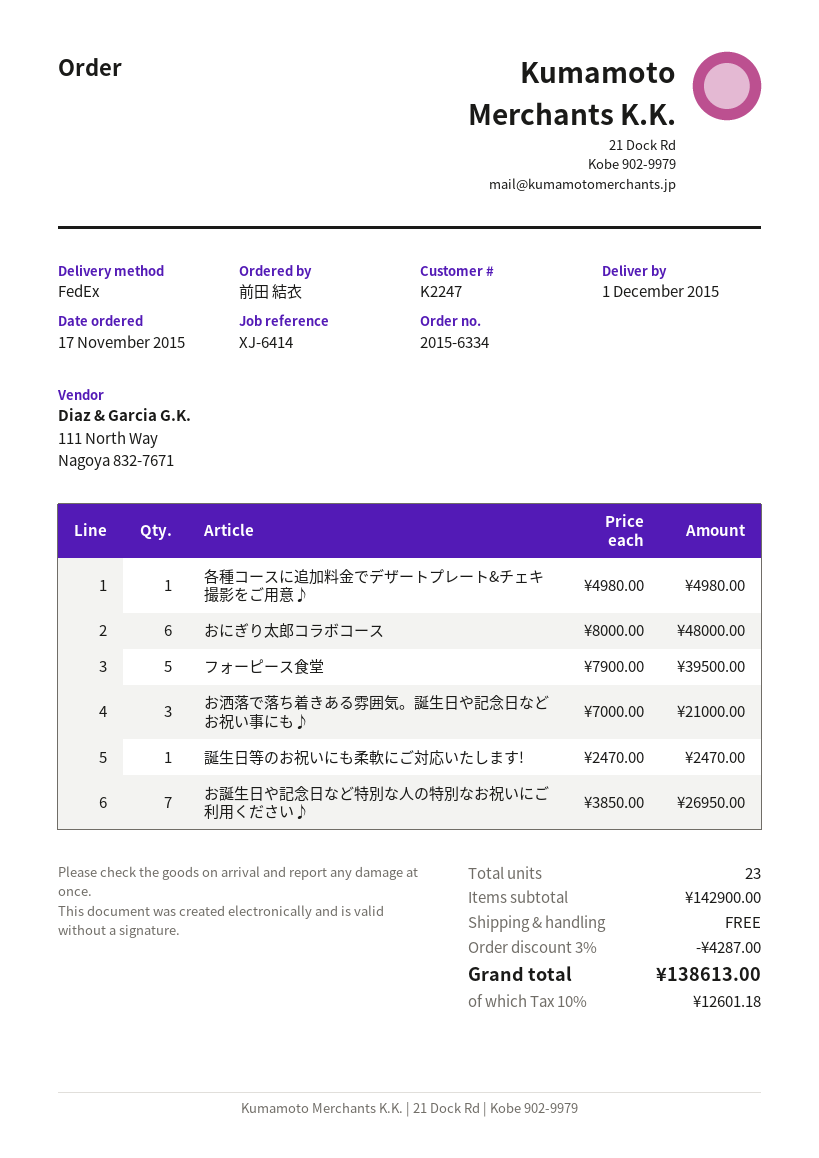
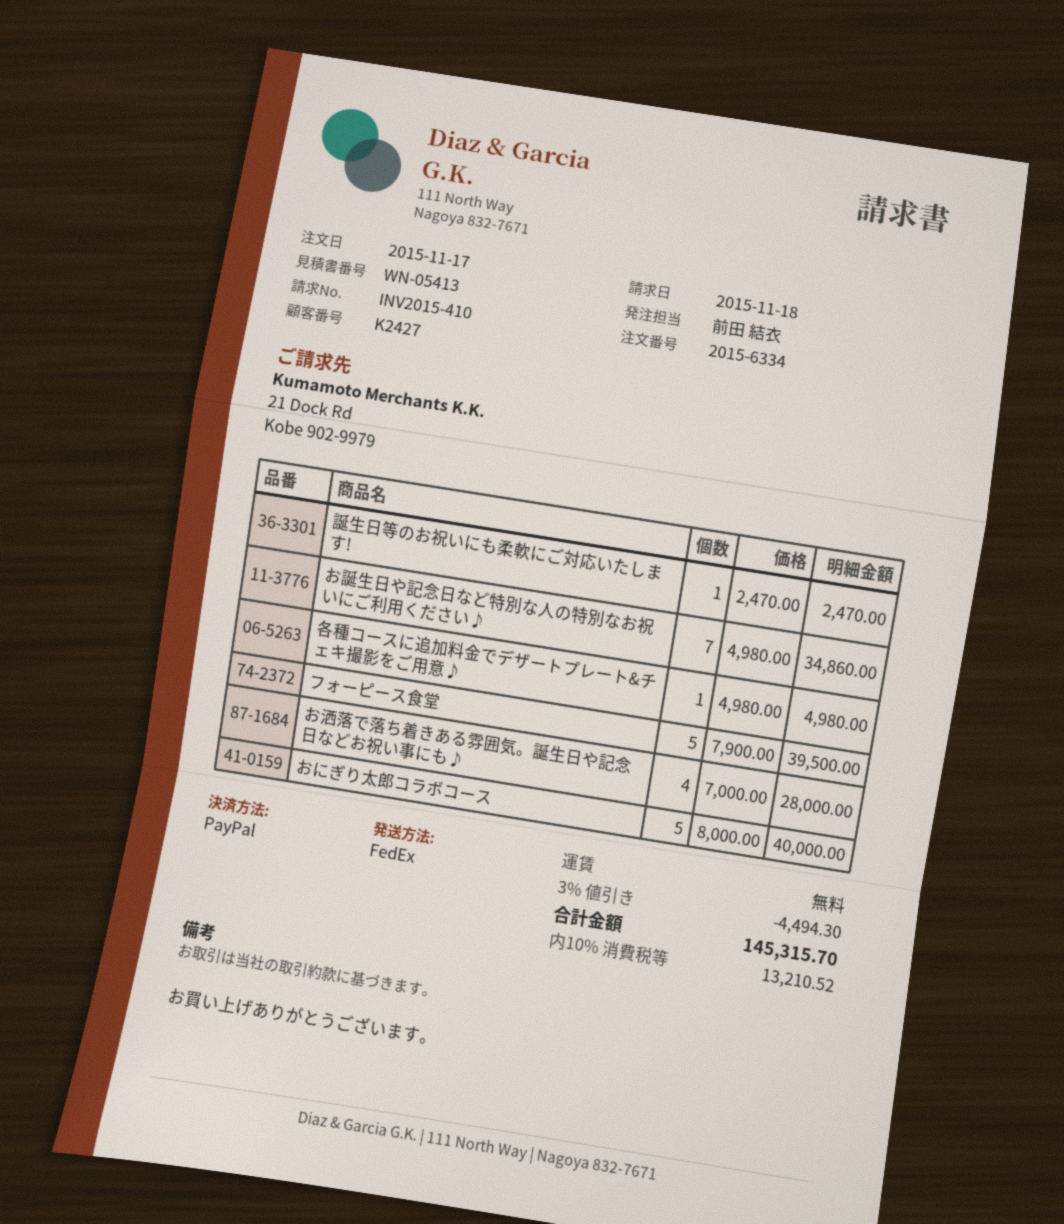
customer number: K2247 -> K2427
おにぎり太郎コラボコース: 6 x 8000.00 = 48000.00 -> 5 x 8000.00 = 40000.00
お洒落で落ち着きある雰囲気。誕生日や記念日などお祝い事にも♪: 3 x 7000.00 = 21000.00 -> 4 x 7000.00 = 28000.00
お誕生日や記念日など特別な人の特別なお祝いにご利用ください♪: 7 x 3850.00 = 26950.00 -> 7 x 4980.00 = 34860.00
discount: 3% = 4287.00 -> 3% = 4494.30
tax: 10% = 12601.18 -> 10% = 13210.52
total: 138613.00 -> 145315.70

